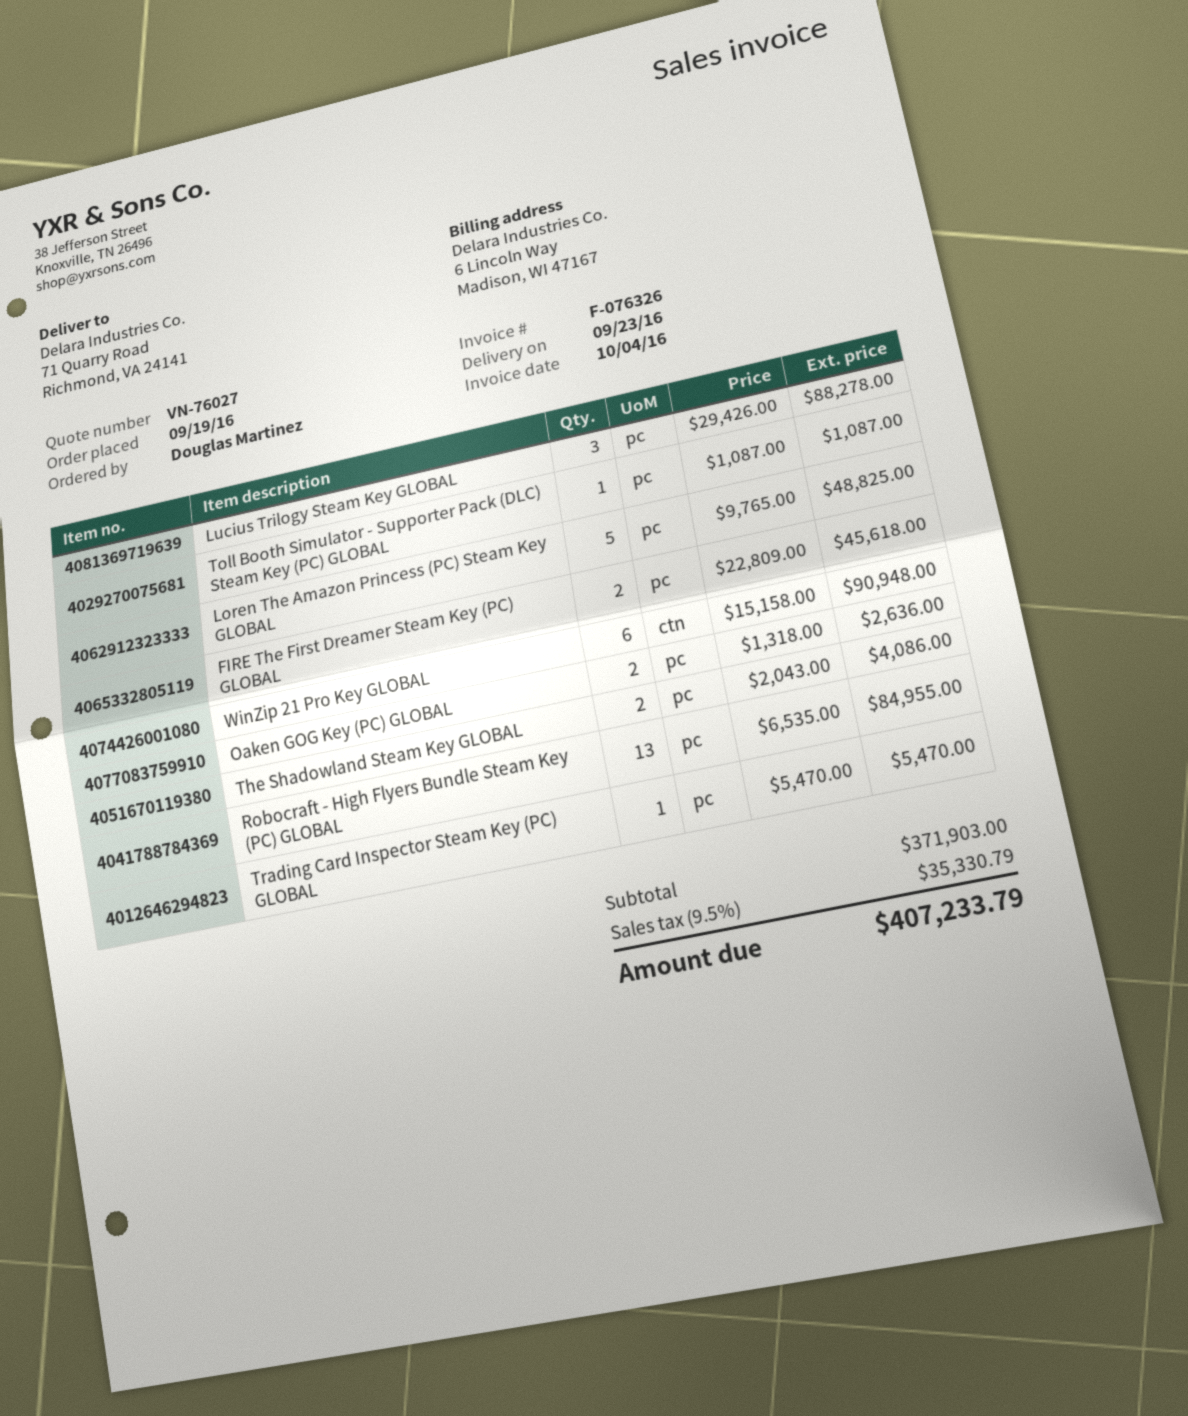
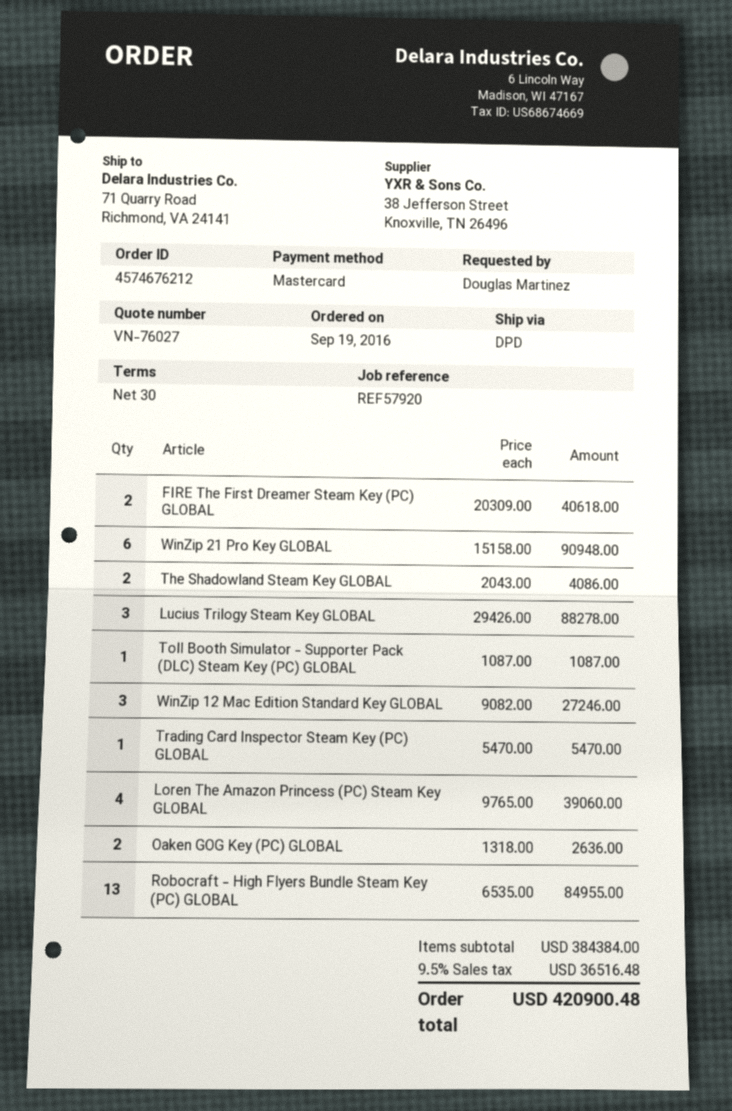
Loren The Amazon Princess (PC) Steam Key GLOBAL: 5 x 9765.00 = 48825.00 -> 4 x 9765.00 = 39060.00
FIRE The First Dreamer Steam Key (PC) GLOBAL: 2 x 22809.00 = 45618.00 -> 2 x 20309.00 = 40618.00
WinZip 12 Mac Edition Standard Key GLOBAL: none -> 3 x 9082.00 = 27246.00
subtotal: 371903.00 -> 384384.00
tax: 9.5% = 35330.79 -> 9.5% = 36516.48
total: 407233.79 -> 420900.48

